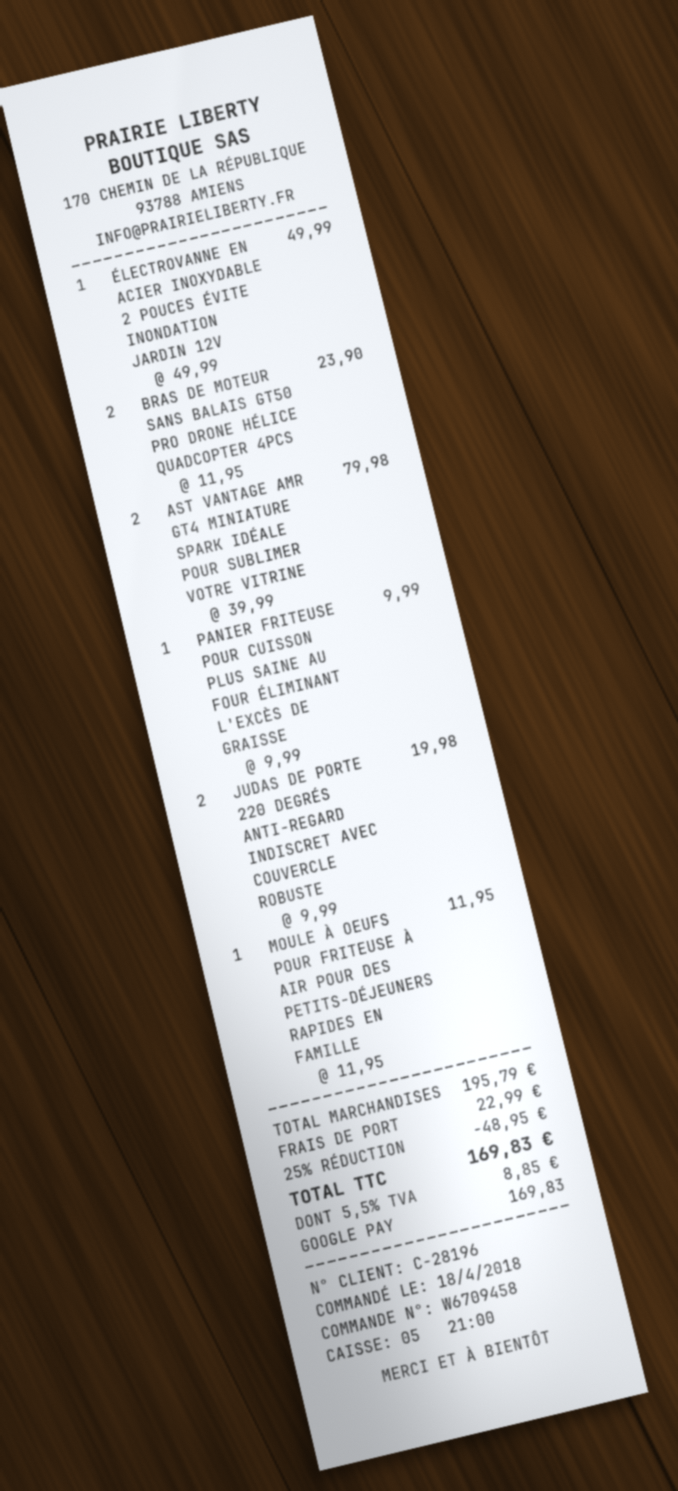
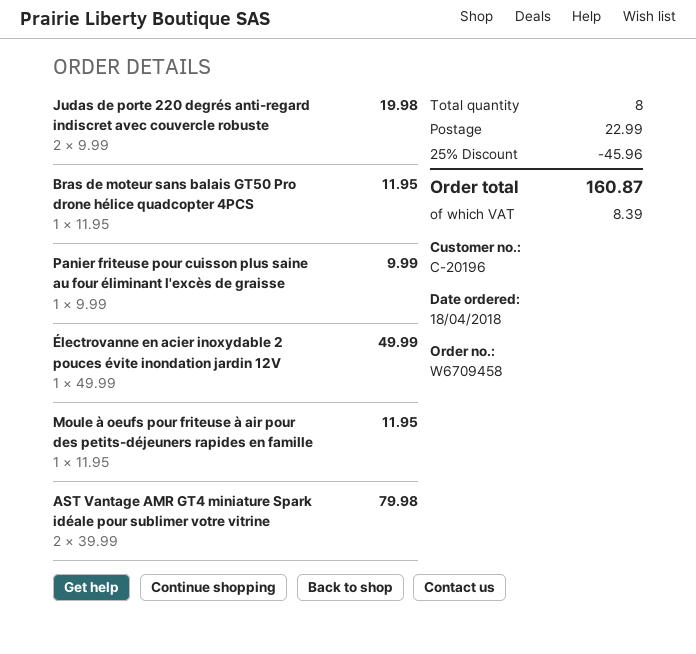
customer number: C-28196 -> C-20196
BRAS DE MOTEUR SANS BALAIS GT50 PRO DRONE HÉLICE QUADCOPTER 4PCS: 2 x 11.95 = 23.90 -> 1 x 11.95 = 11.95
discount: 25% = 48.95 -> 25% = 45.96
tax: 8.85 -> 8.39
total: 169.83 -> 160.87

